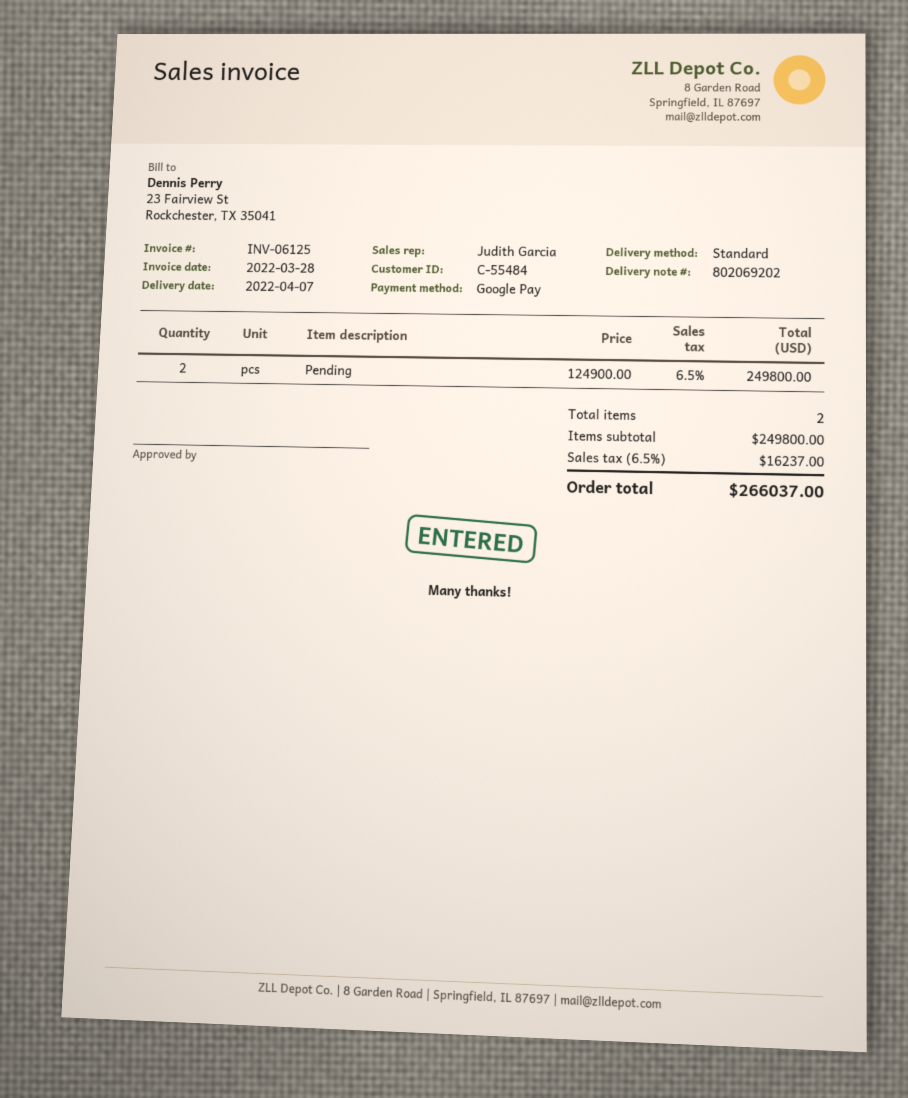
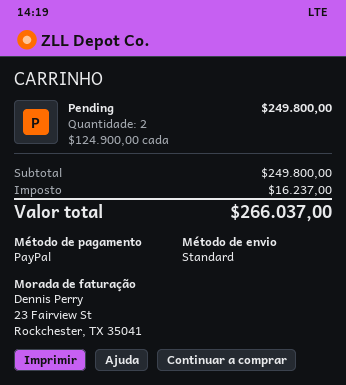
payment method: Google Pay -> PayPal

